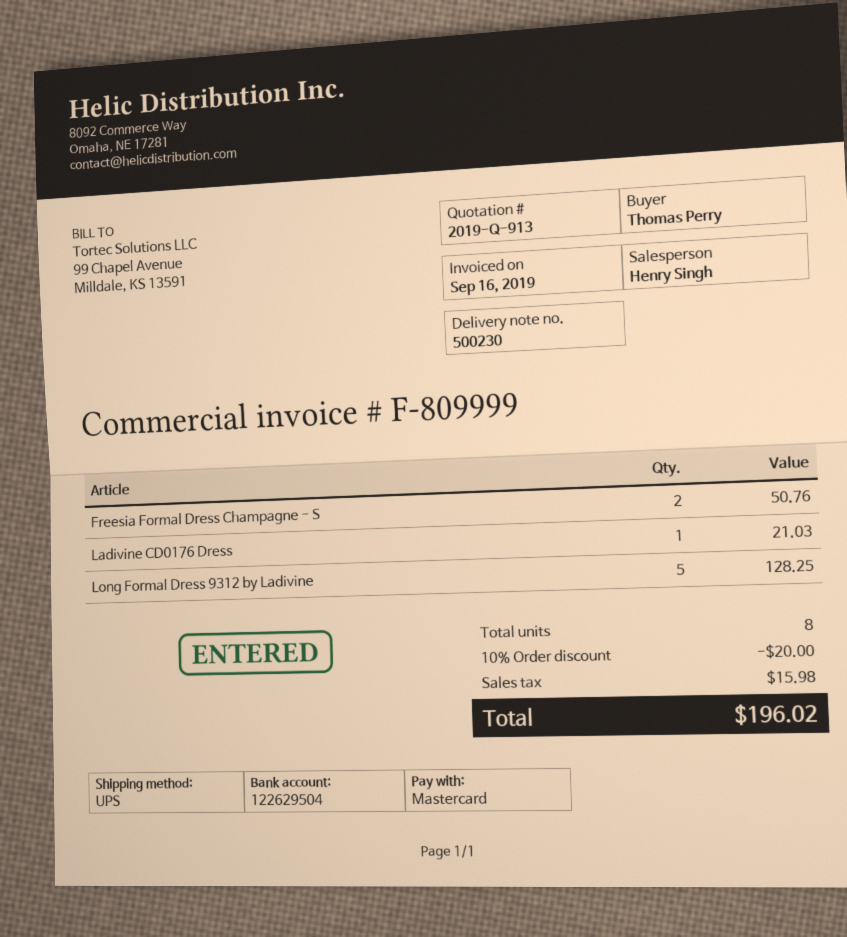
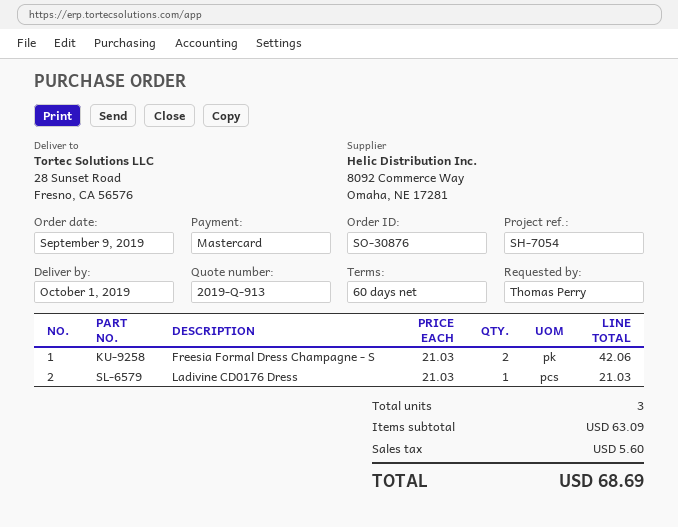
Freesia Formal Dress Champagne - S: 2 for 50.76 -> 2 for 42.06
Long Formal Dress 9312 by Ladivine: 5 for 128.25 -> none
total quantity: 8 -> 3
discount: 10% = 20.00 -> none
tax: 15.98 -> 5.60
total: 196.02 -> 68.69

